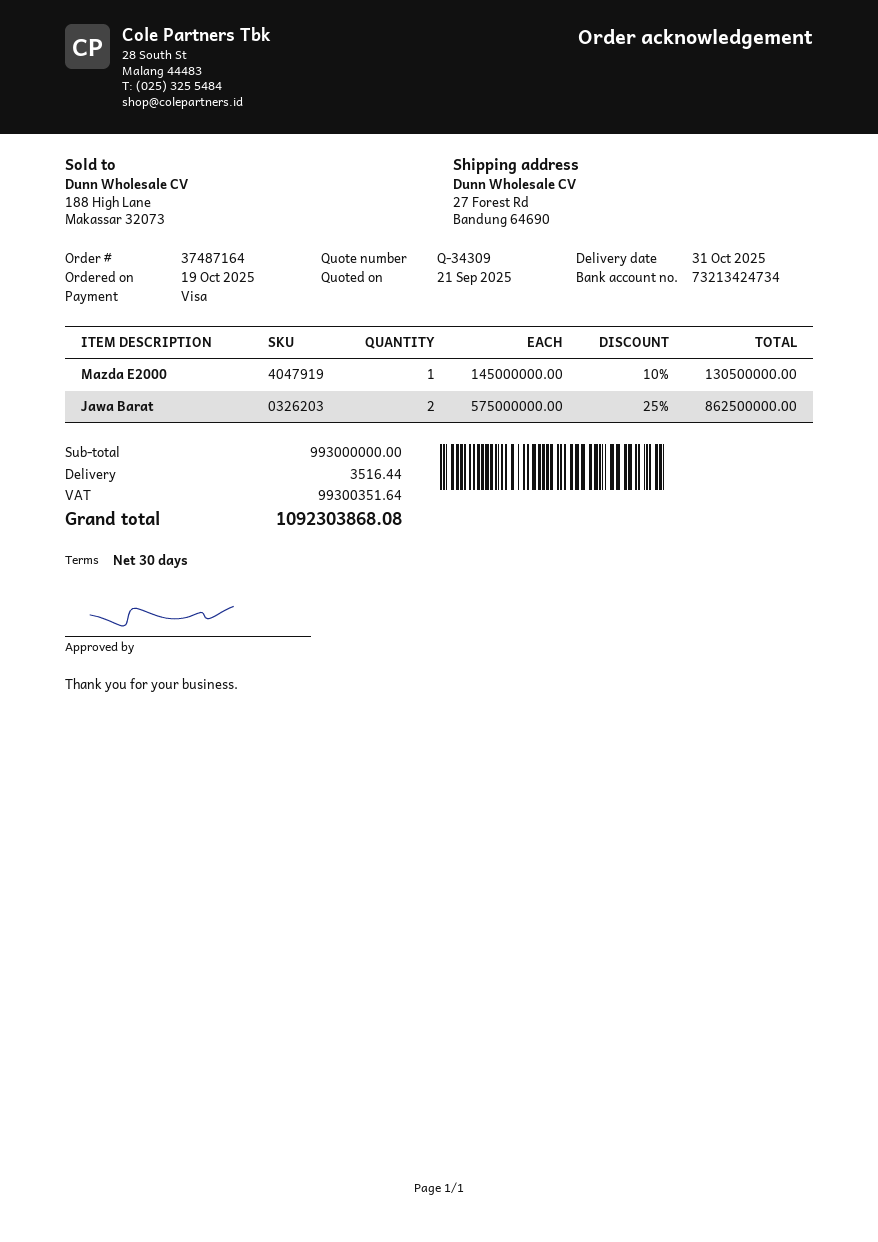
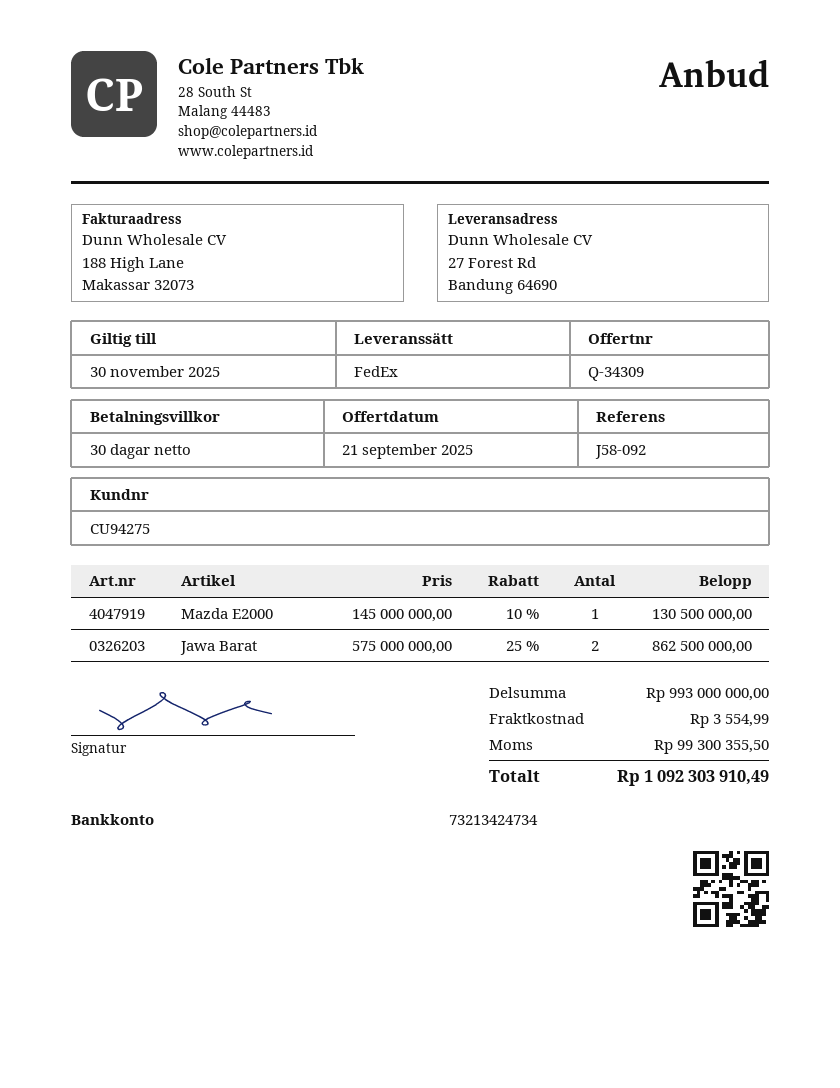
shipping: 3516.44 -> 3554.99
tax: 99300351.64 -> 99300355.50
total: 1092303868.08 -> 1092303910.49

